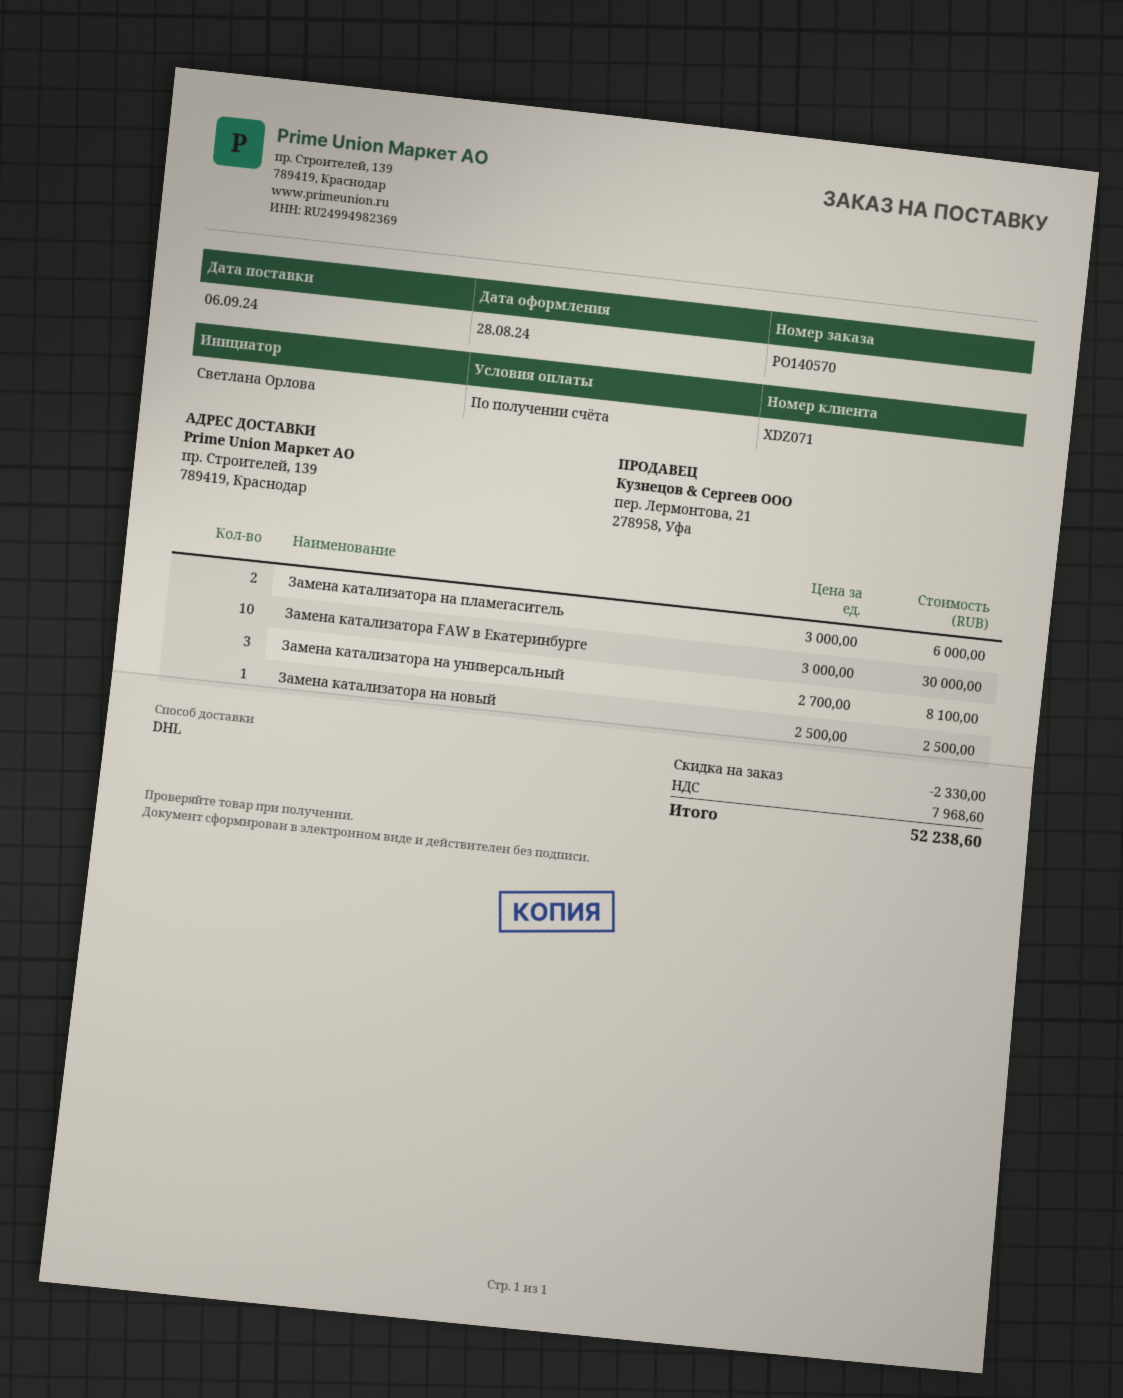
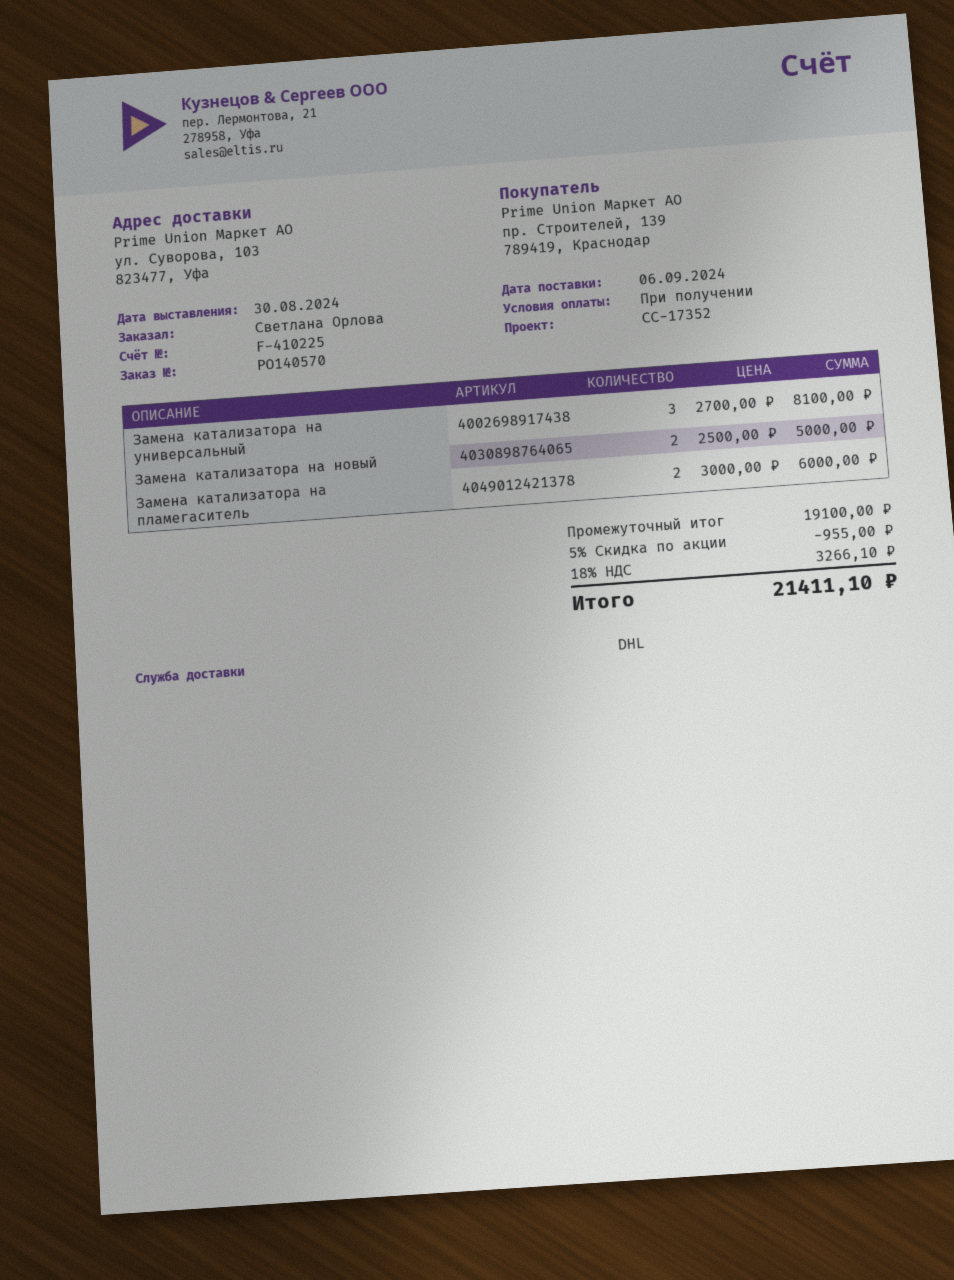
ship to: пр. Строителей, 139, 789419, Краснодар -> ул. Суворова, 103, 823477, Уфа
Замена катализатора FAW в Екатеринбурге: 10 x 3000.00 = 30000.00 -> none
Замена катализатора на новый: 1 x 2500.00 = 2500.00 -> 2 x 2500.00 = 5000.00
discount: 2330.00 -> 955.00
tax: 7968.60 -> 3266.10
total: 52238.60 -> 21411.10

